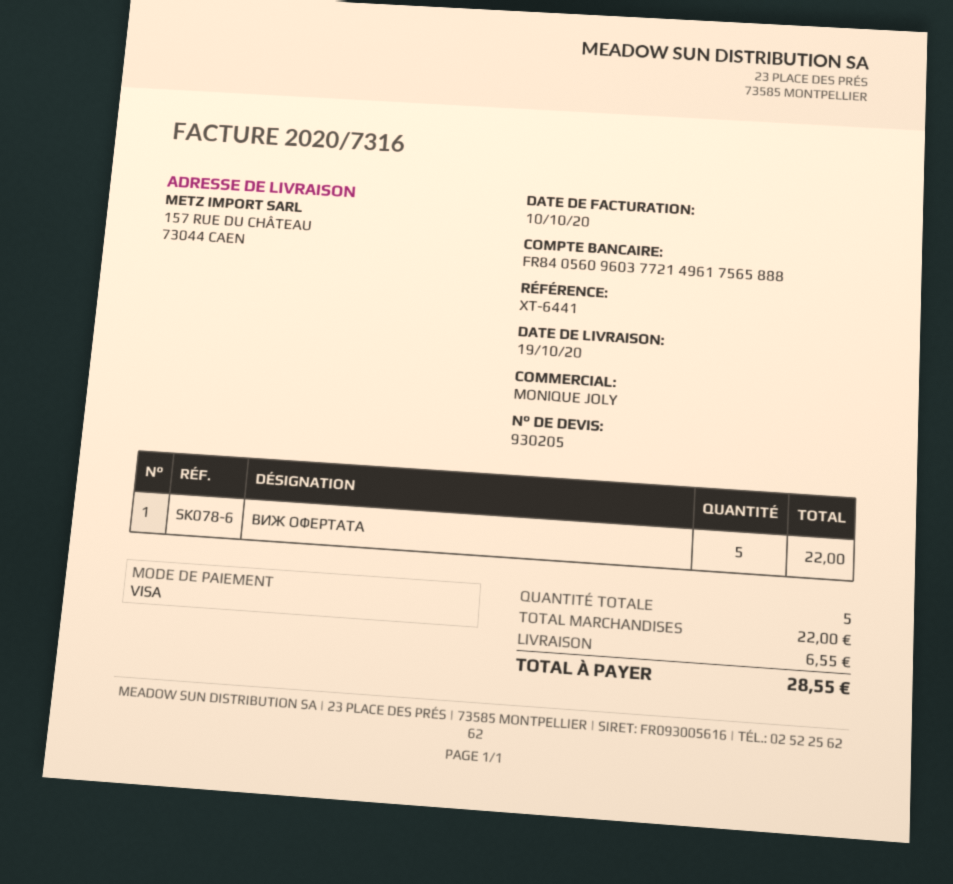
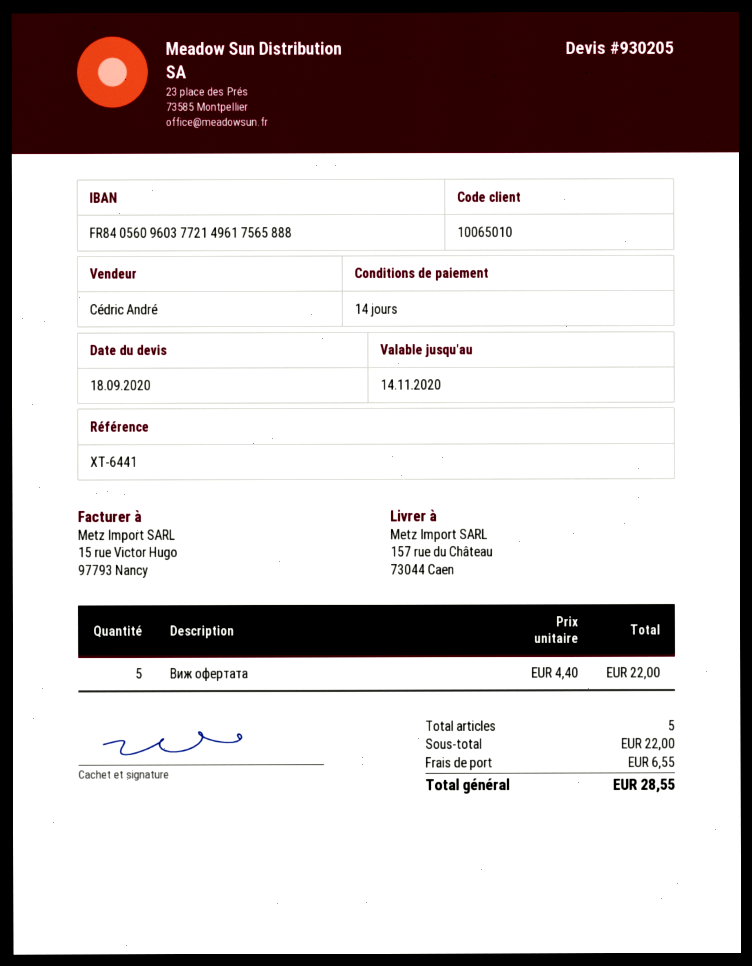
sales rep: MONIQUE JOLY -> Cédric André

